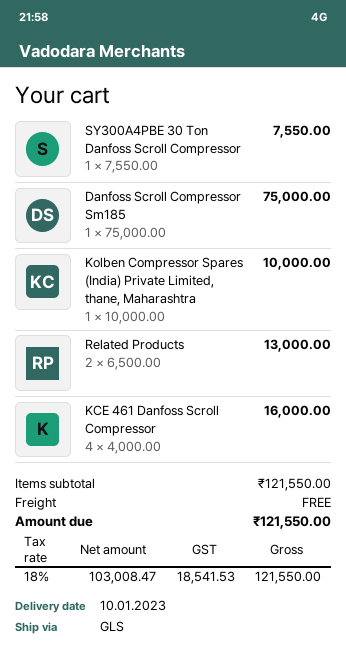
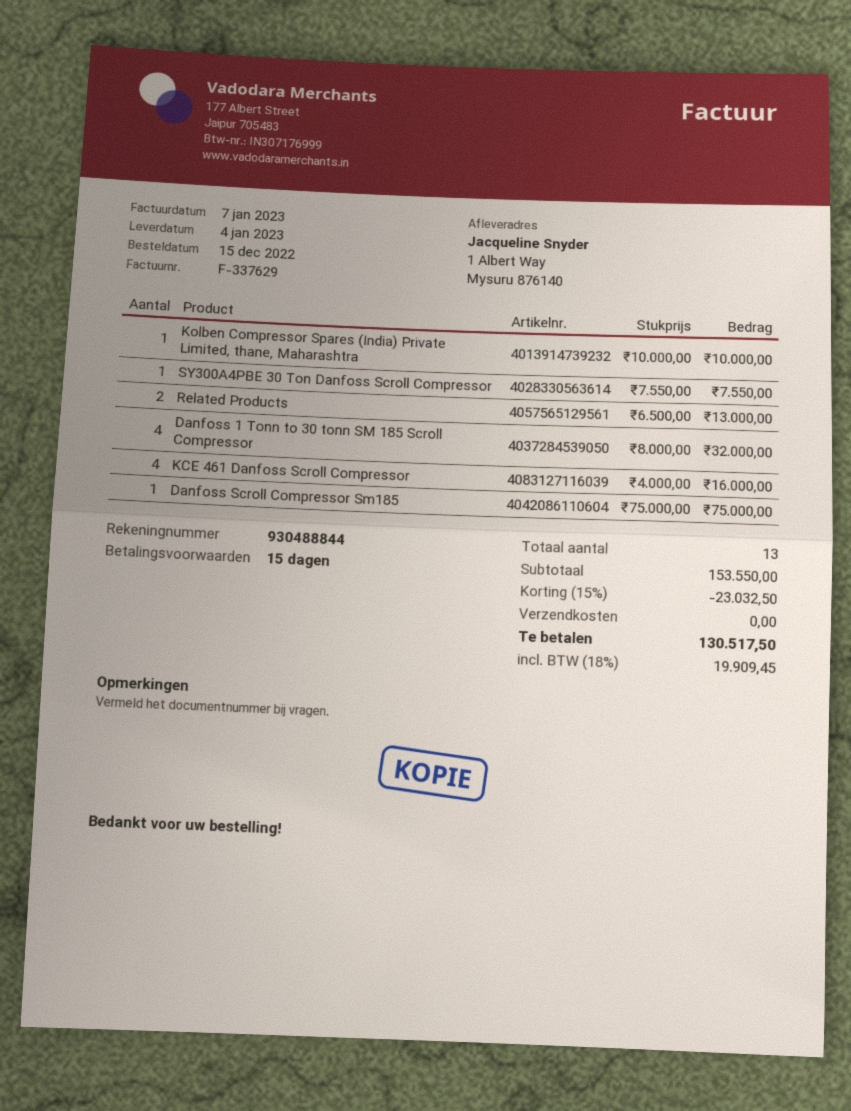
delivery date: 2023-01-10 -> 2023-01-04
Danfoss 1 Tonn to 30 tonn SM 185 Scroll Compressor: none -> 4 x 8000.00 = 32000.00
subtotal: 121550.00 -> 153550.00
discount: none -> 15% = 23032.50
tax: 18% = 18541.53 -> 18% = 19909.45
total: 121550.00 -> 130517.50

